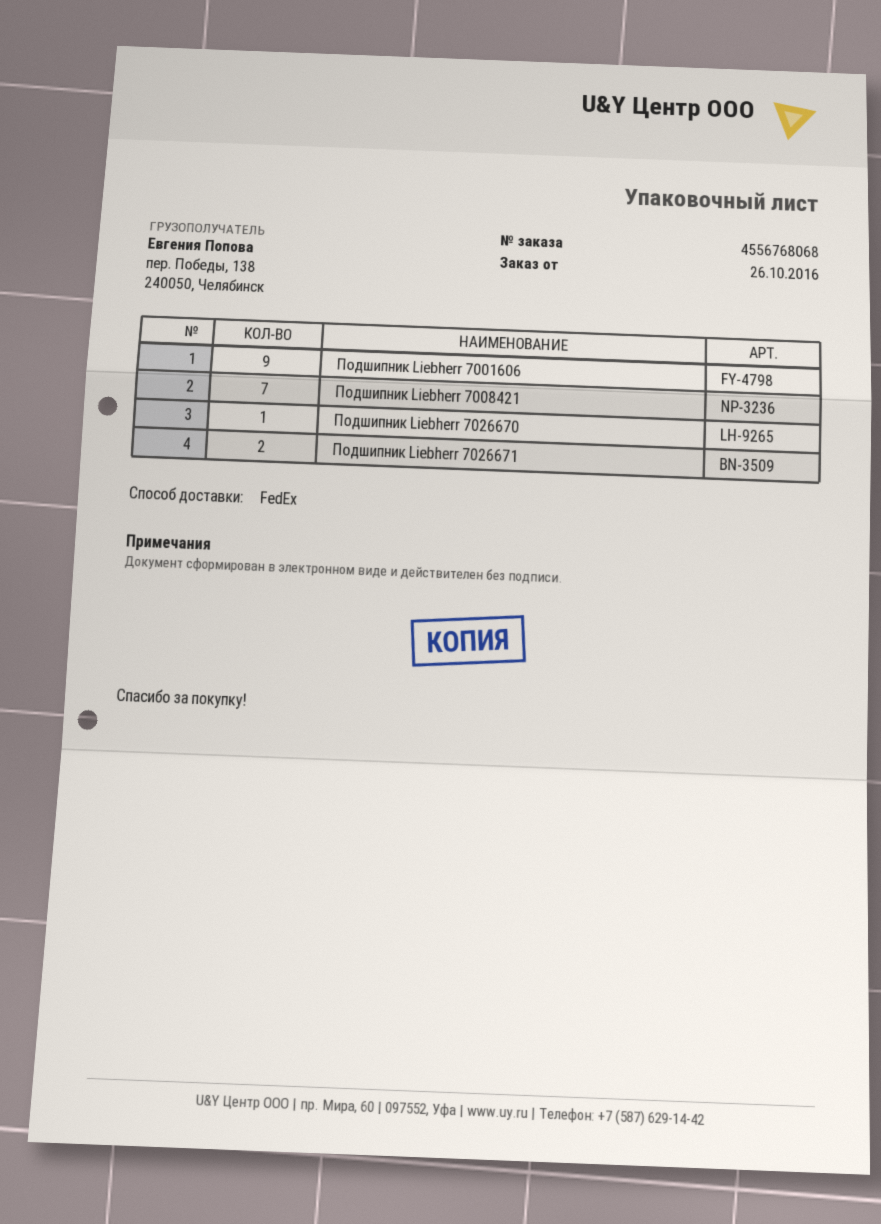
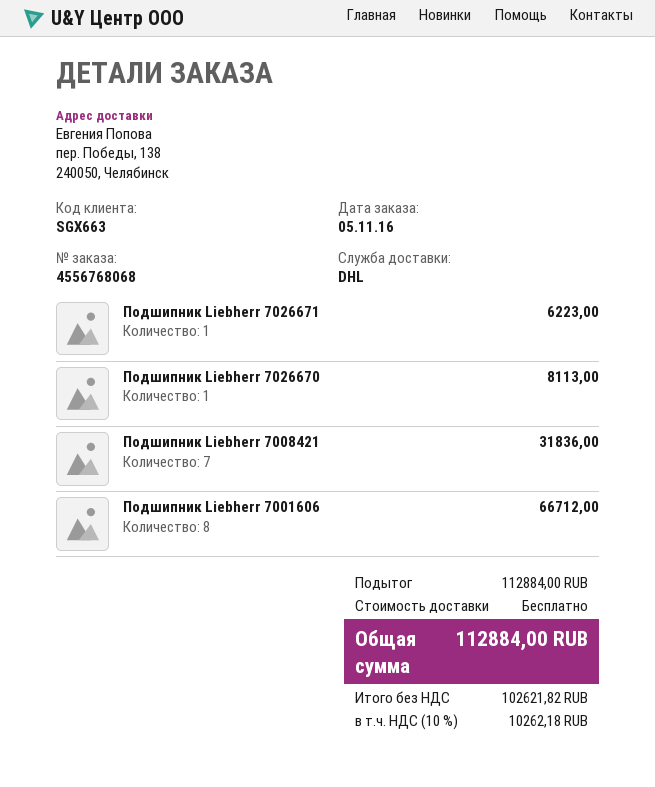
order date: 2016-10-26 -> 2016-11-05
shipping method: FedEx -> DHL
Подшипник Liebherr 7001606: 9 -> 8
Подшипник Liebherr 7026671: 2 -> 1

